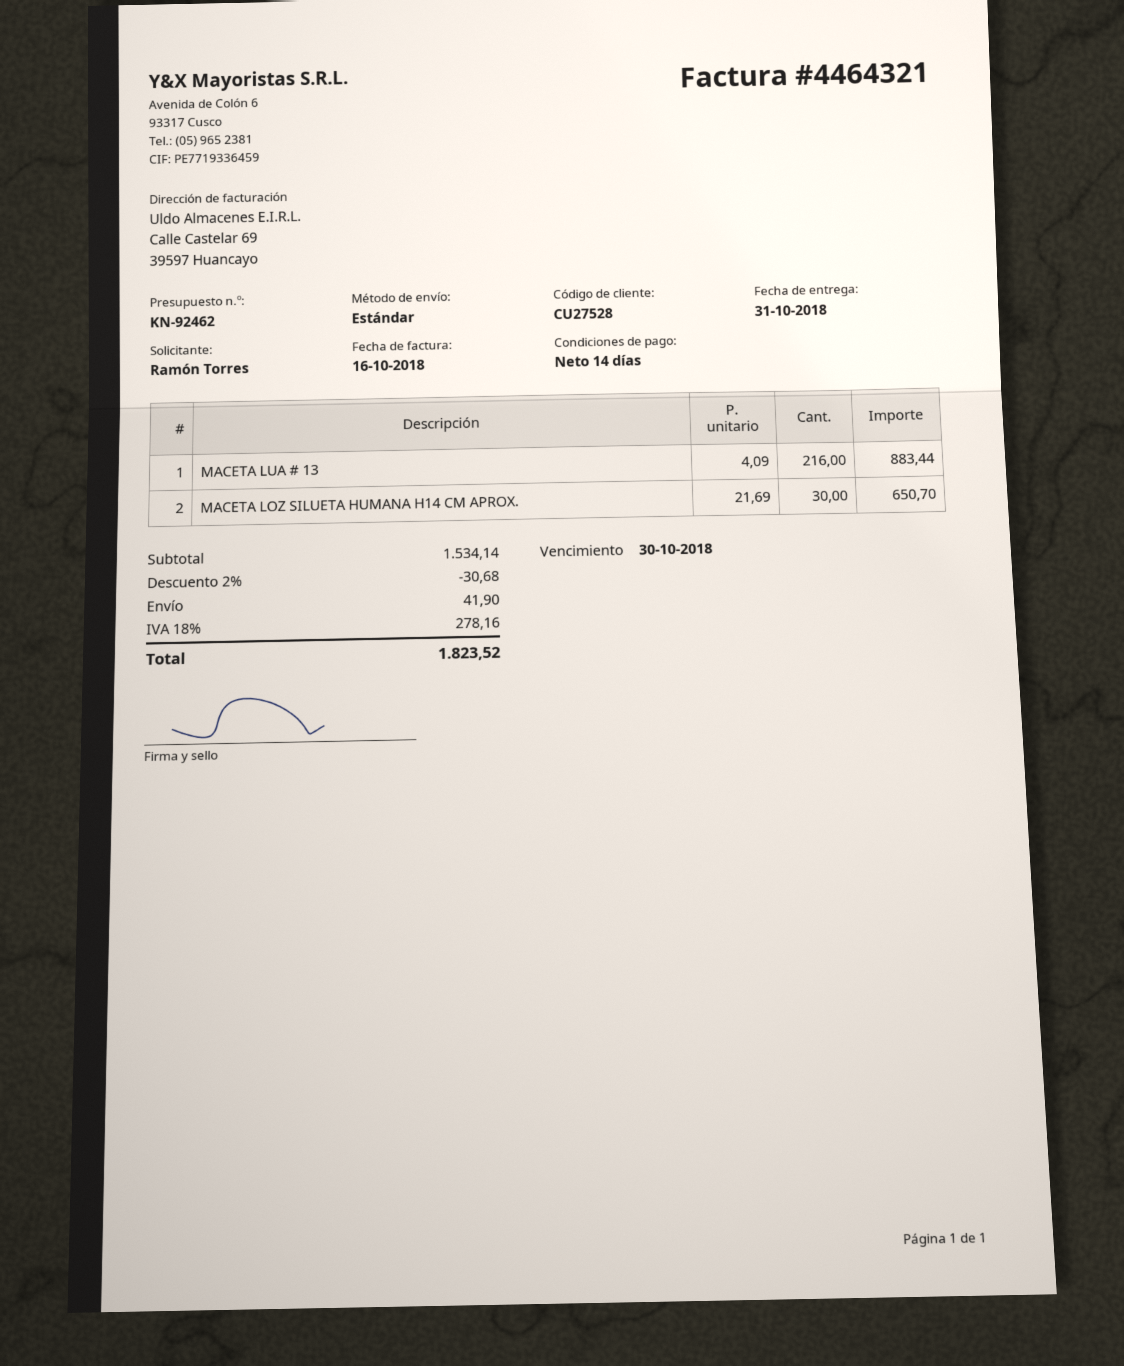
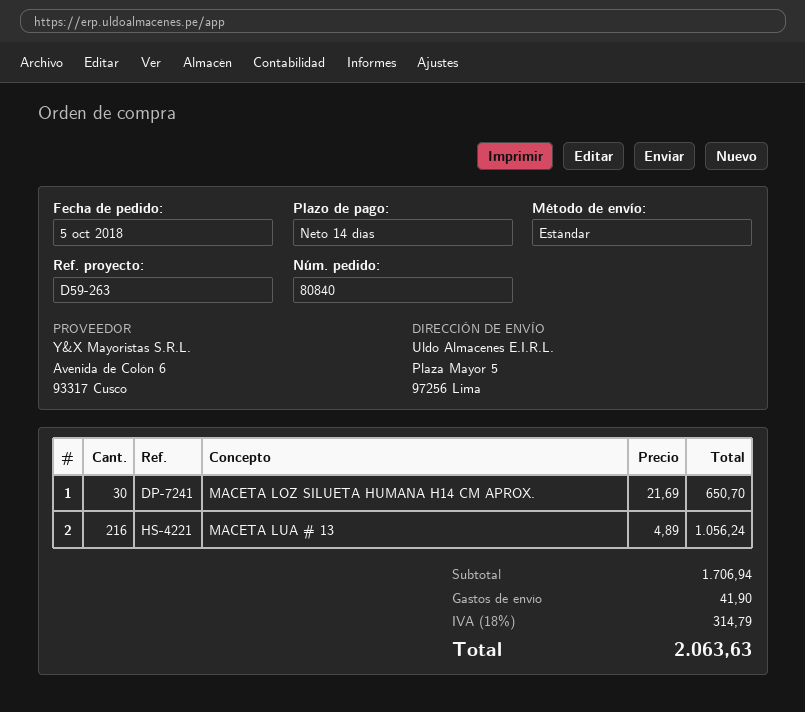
MACETA LUA # 13: 216 x 4.09 = 883.44 -> 216 x 4.89 = 1056.24
subtotal: 1534.14 -> 1706.94
discount: 2% = 30.68 -> none
tax: 18% = 278.16 -> 18% = 314.79
total: 1823.52 -> 2063.63

